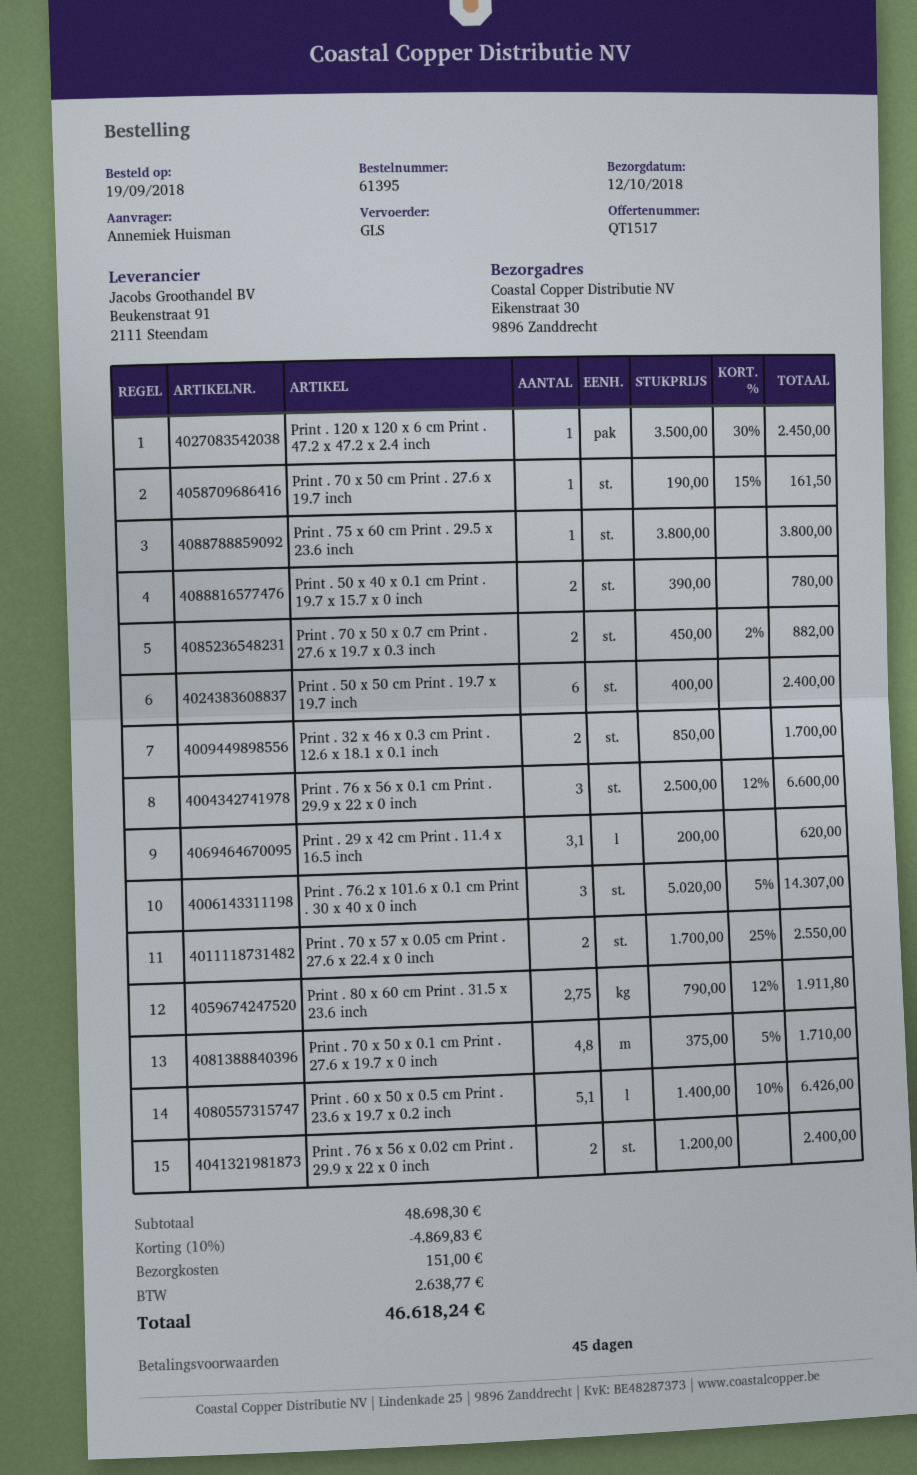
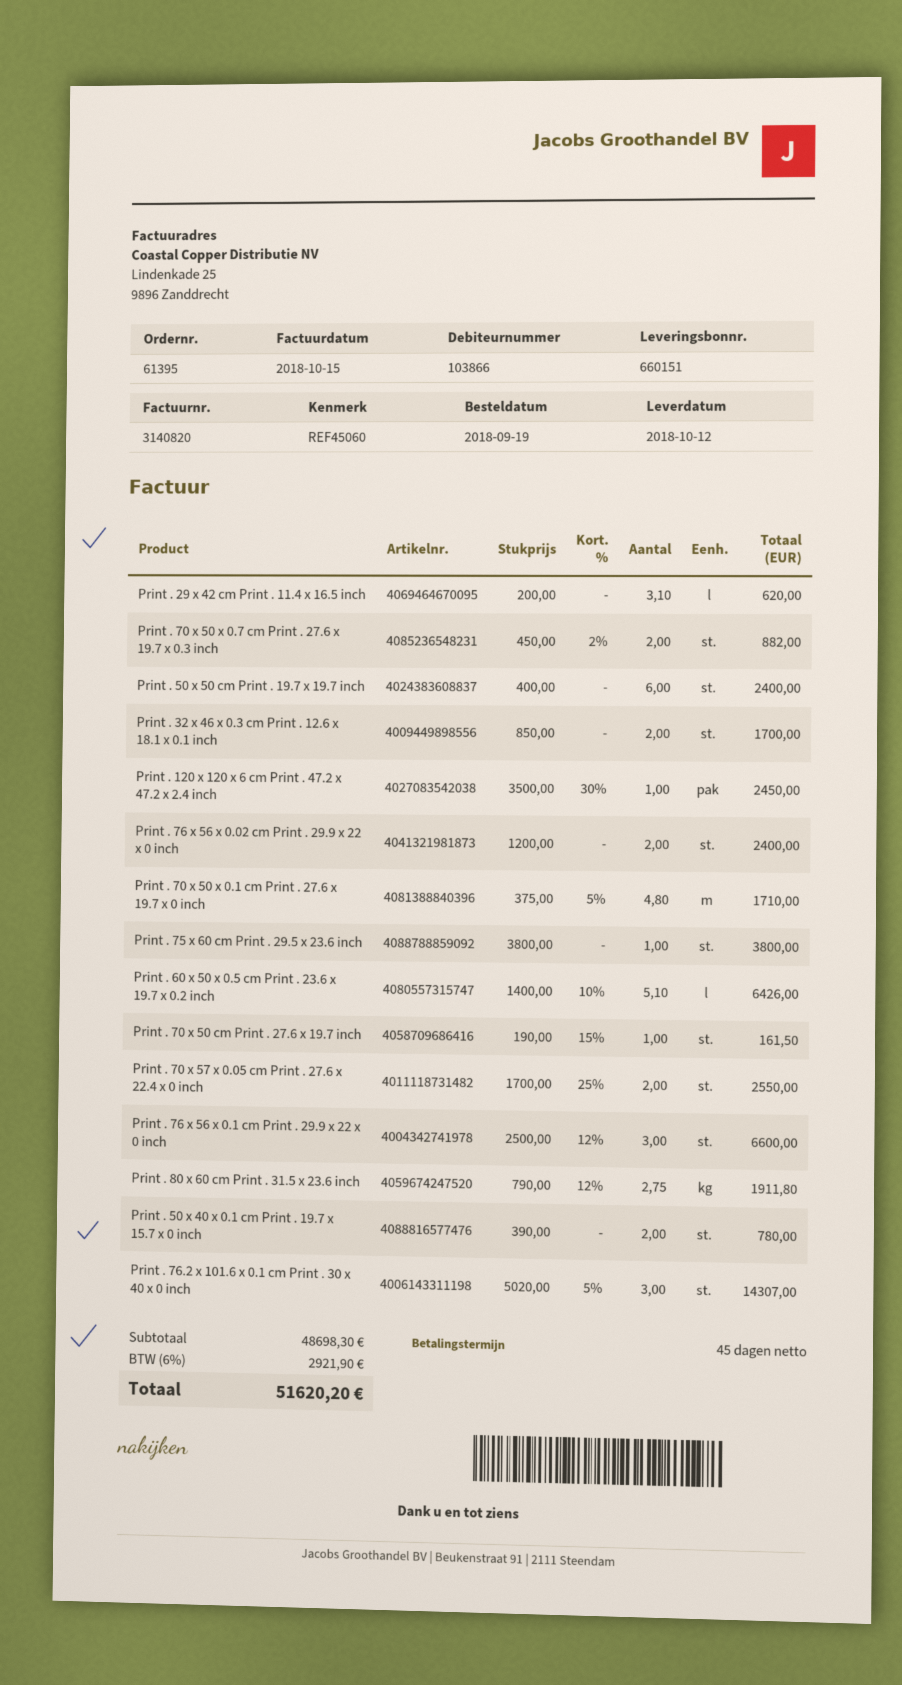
discount: 10% = 4869.83 -> none
shipping: 151.00 -> none
tax: 2638.77 -> 2921.90
total: 46618.24 -> 51620.20

